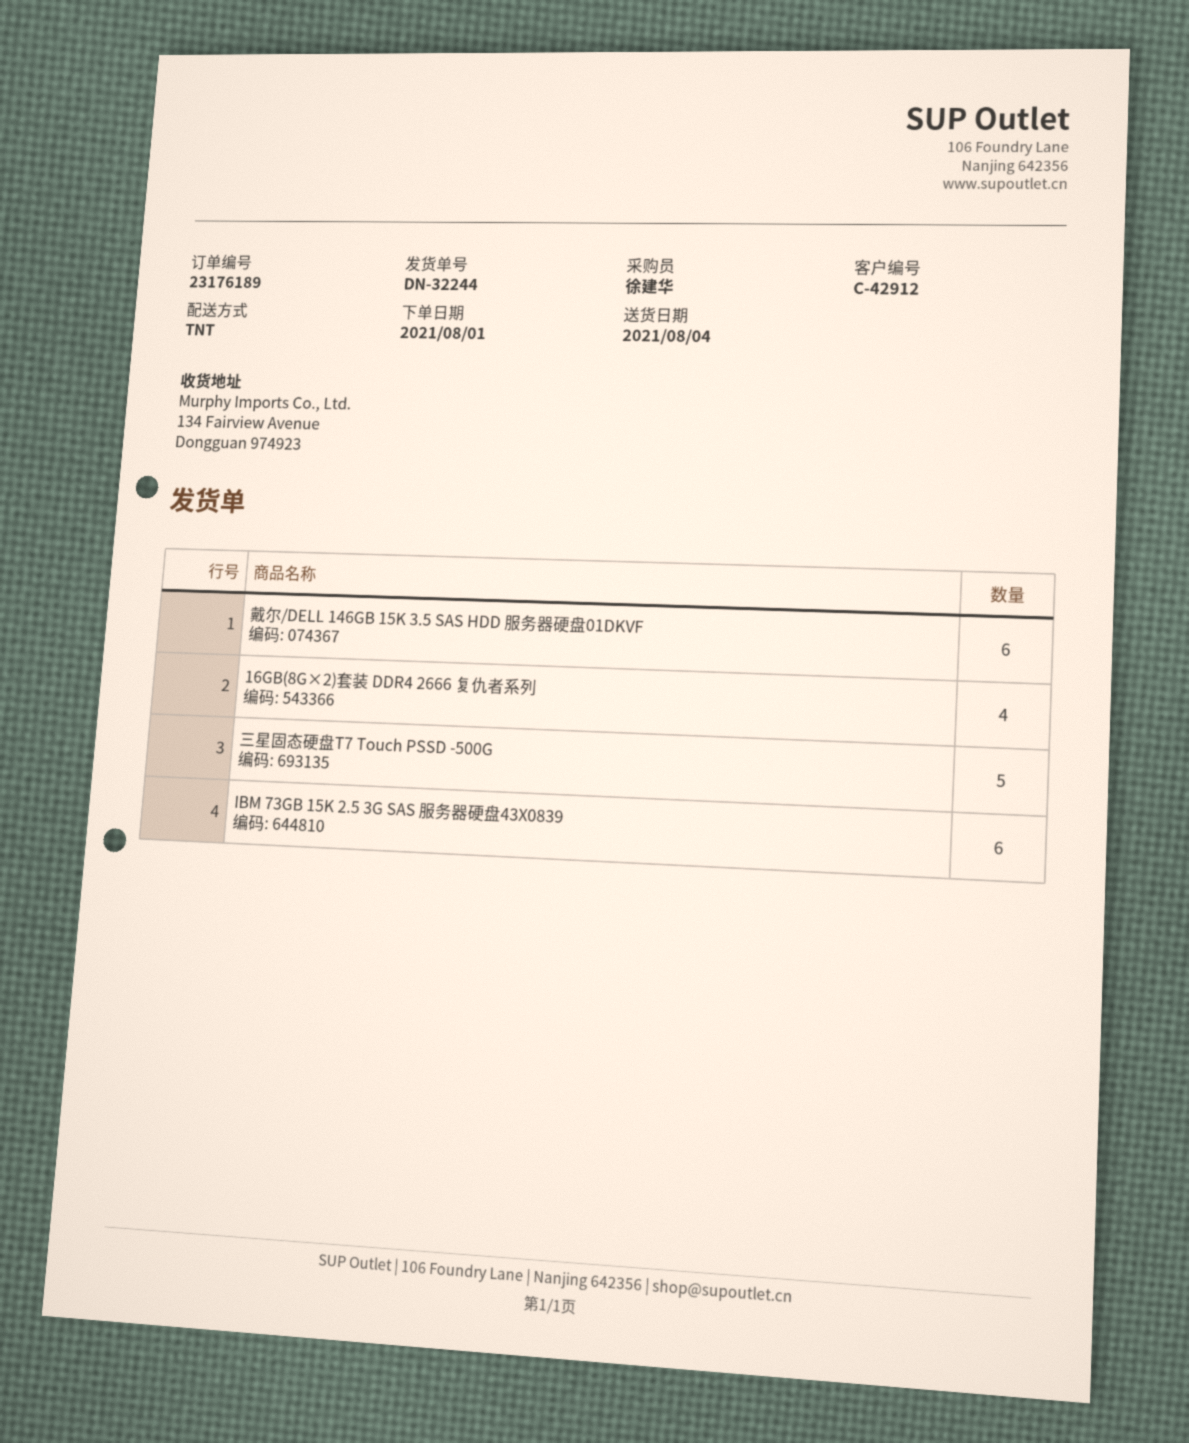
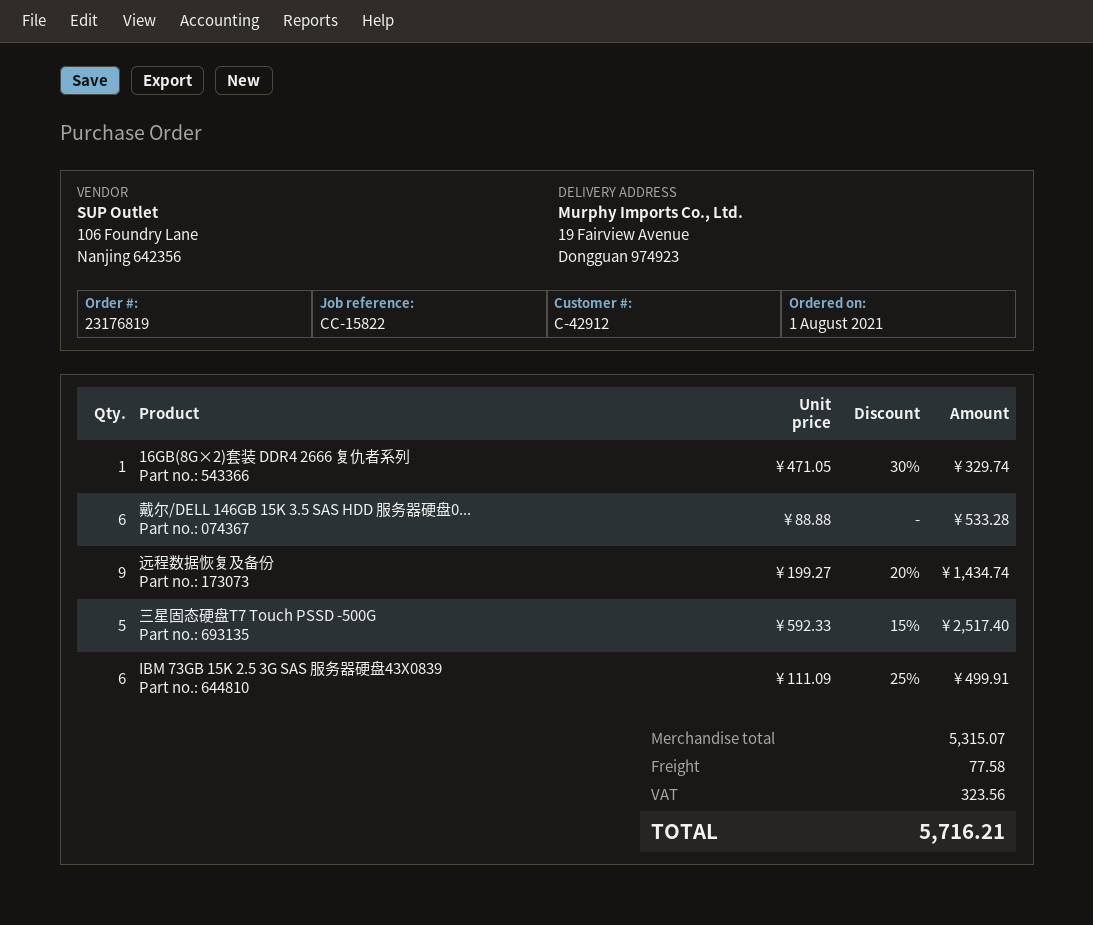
order number: 23176189 -> 23176819
ship to: 134 Fairview Avenue, Dongguan 974923 -> 19 Fairview Avenue, Dongguan 974923
16GB(8G×2)套装 DDR4 2666 复仇者系列: 4 -> 1
远程数据恢复及备份: none -> 9

